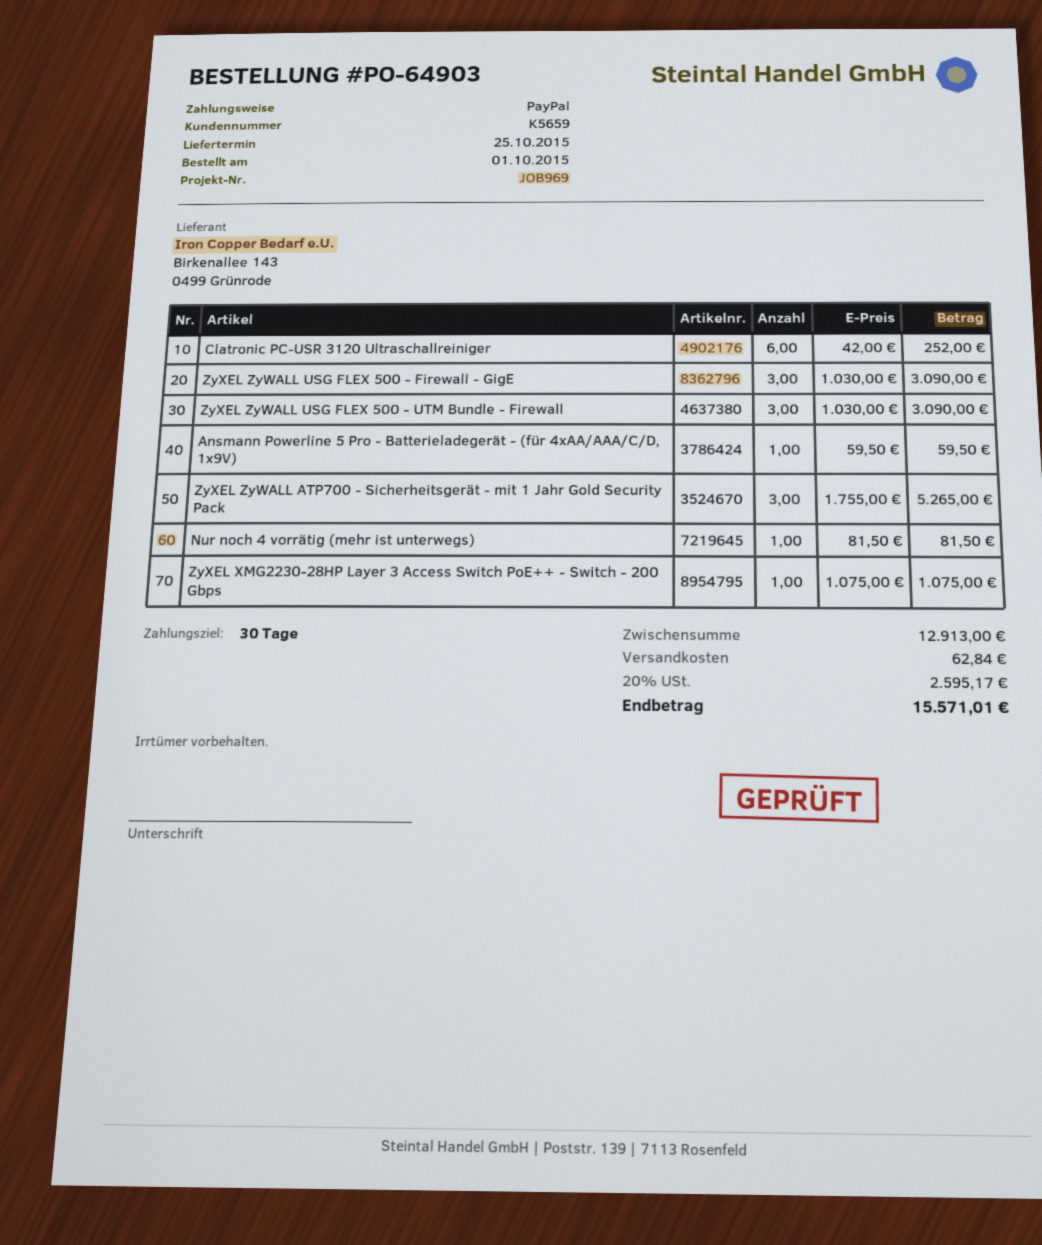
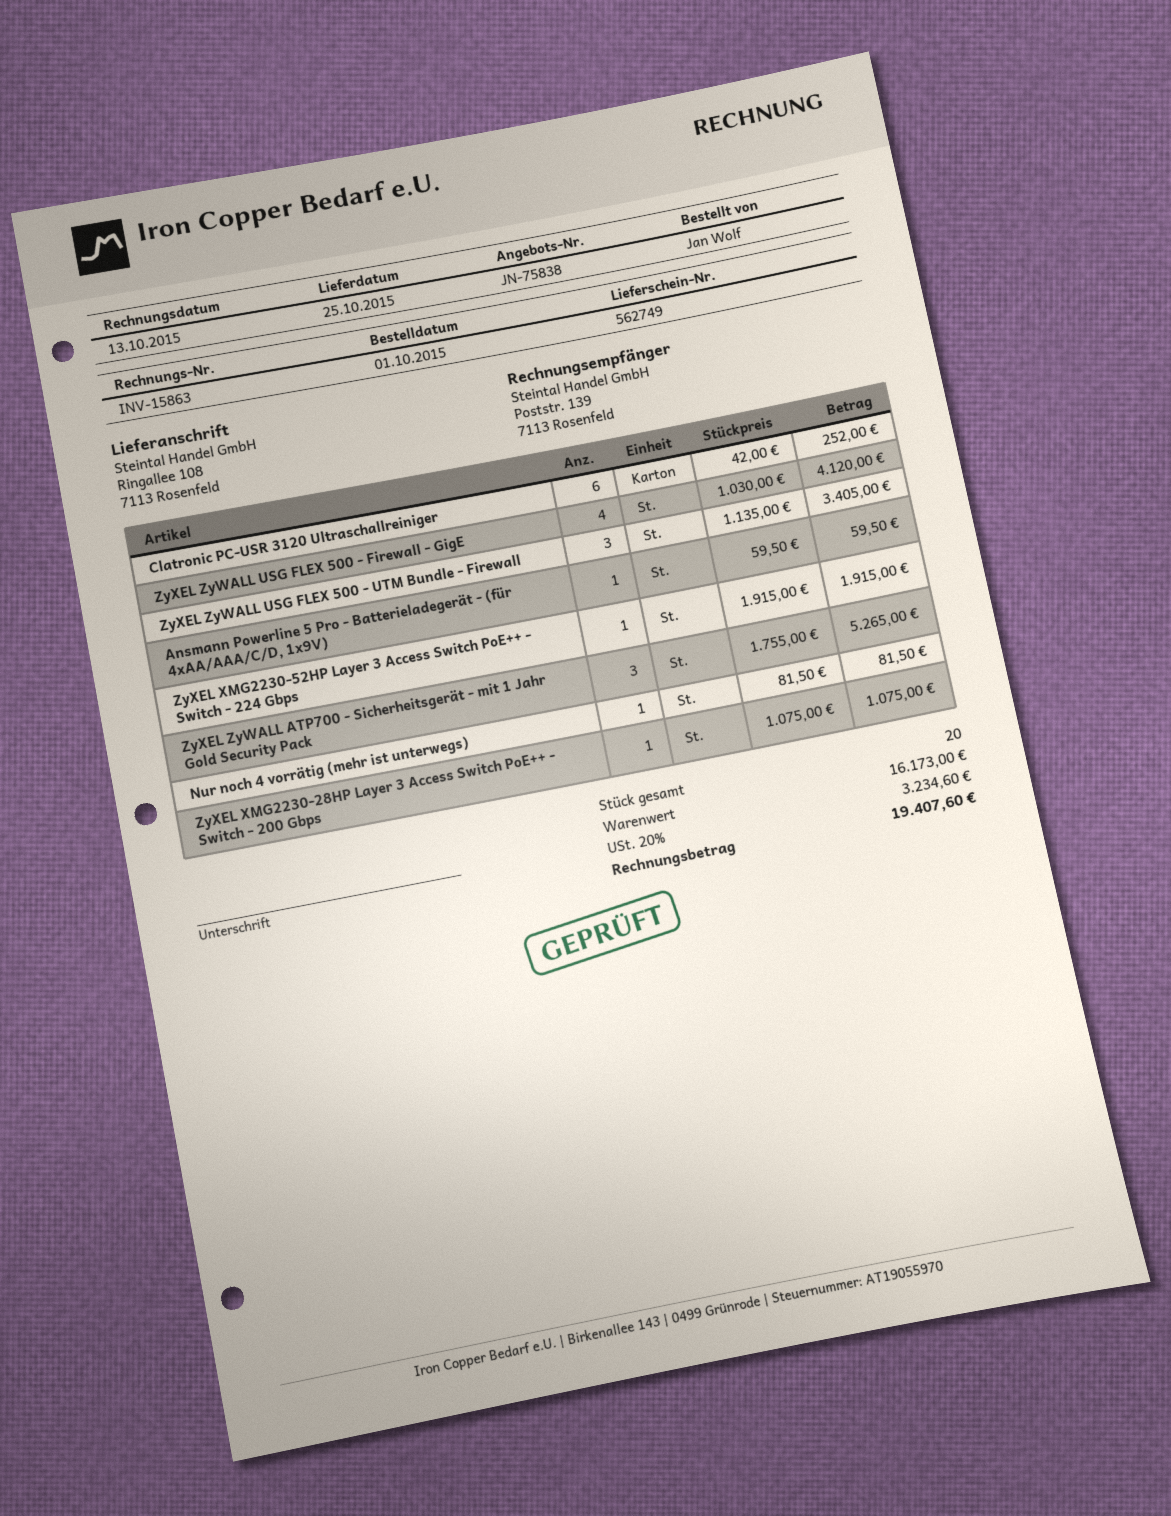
ZyXEL ZyWALL USG FLEX 500 - Firewall - GigE: 3 x 1030.00 = 3090.00 -> 4 x 1030.00 = 4120.00
ZyXEL ZyWALL USG FLEX 500 - UTM Bundle - Firewall: 3 x 1030.00 = 3090.00 -> 3 x 1135.00 = 3405.00
ZyXEL XMG2230-52HP Layer 3 Access Switch PoE++ - Switch - 224 Gbps: none -> 1 x 1915.00 = 1915.00
subtotal: 12913.00 -> 16173.00
shipping: 62.84 -> none
tax: 20% = 2595.17 -> 20% = 3234.60
total: 15571.01 -> 19407.60

